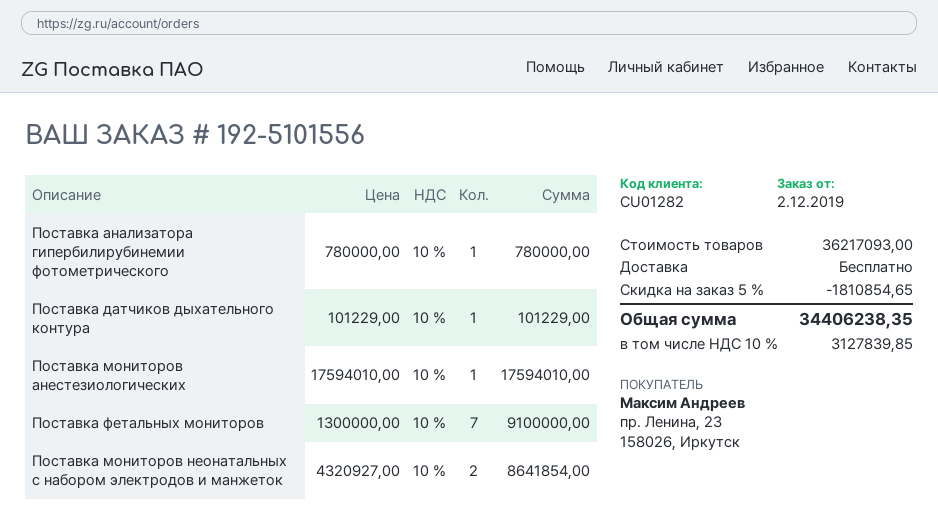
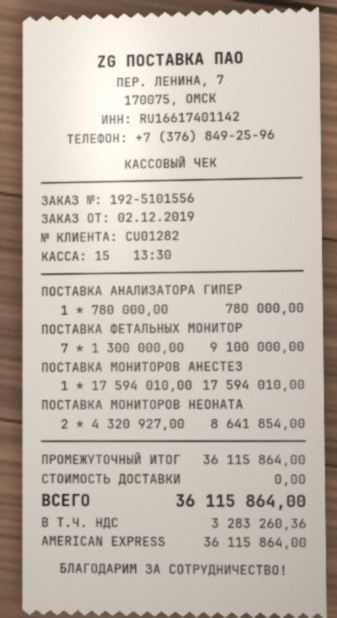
Поставка датчиков дыхательного контура: 1 x 101229.00 = 101229.00 -> none
subtotal: 36217093.00 -> 36115864.00
discount: 5% = 1810854.65 -> none
tax: 3127839.85 -> 3283260.36
total: 34406238.35 -> 36115864.00

